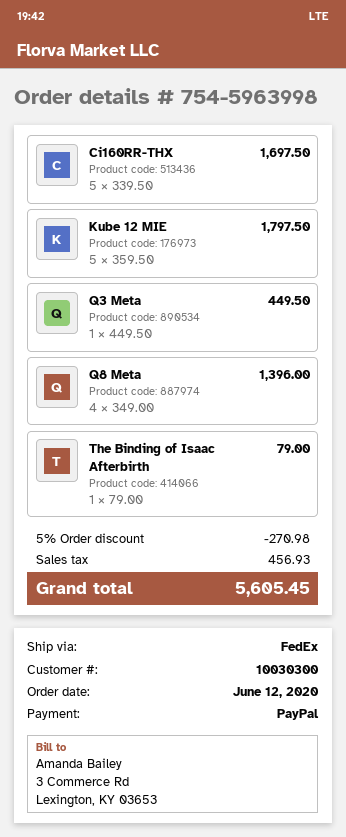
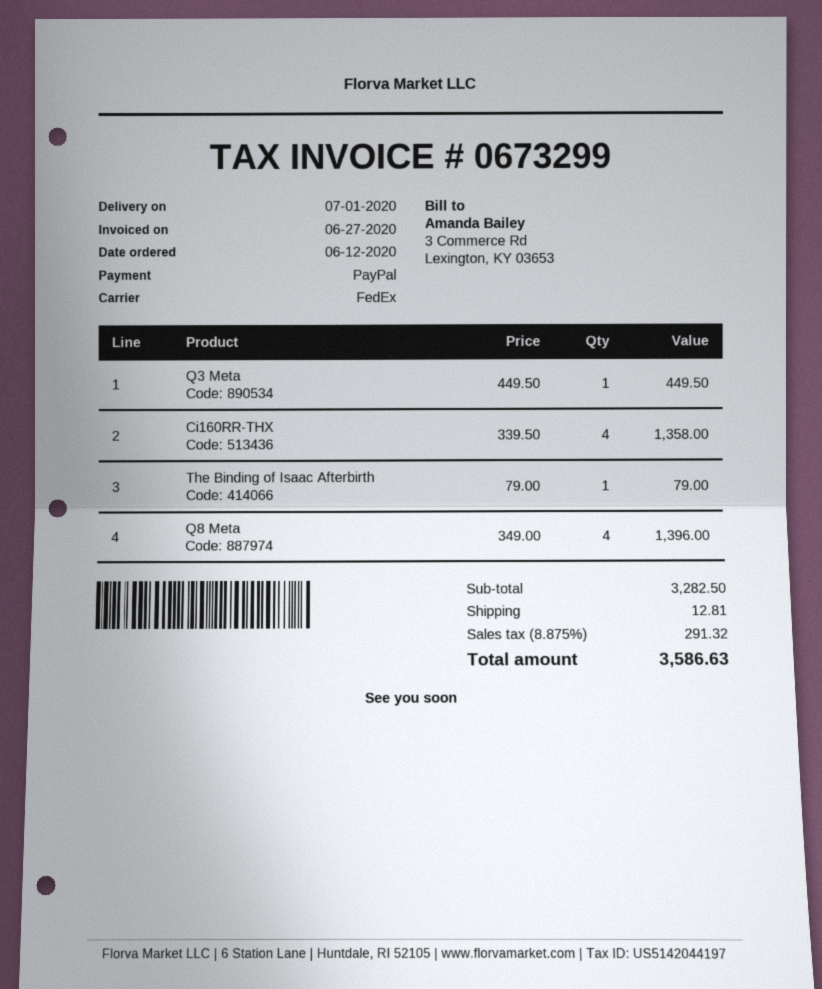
Ci160RR-THX: 5 x 339.50 = 1697.50 -> 4 x 339.50 = 1358.00
Kube 12 MIE: 5 x 359.50 = 1797.50 -> none
discount: 5% = 270.98 -> none
shipping: none -> 12.81
tax: 456.93 -> 291.32
total: 5605.45 -> 3586.63

